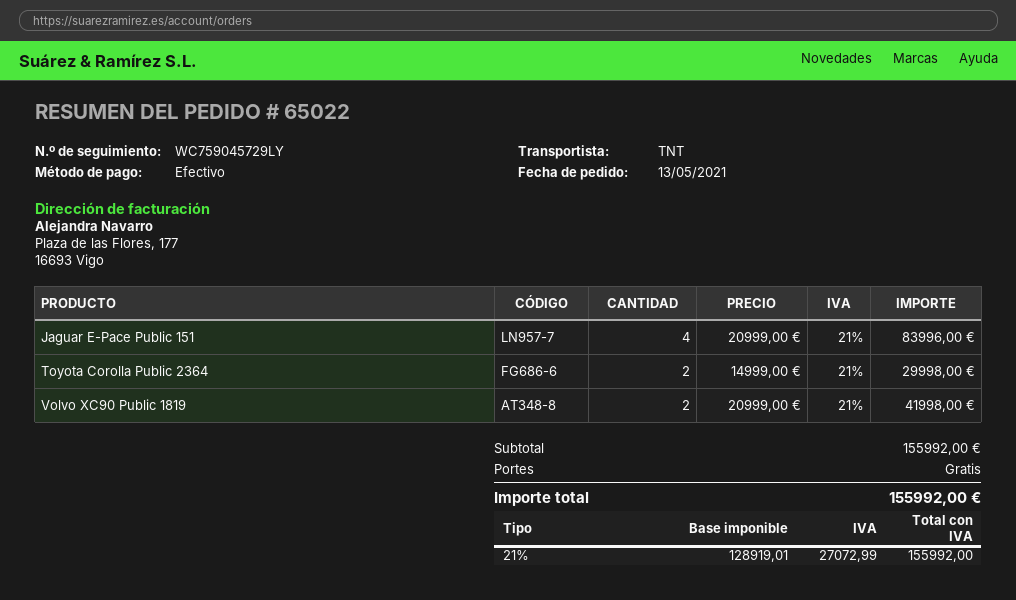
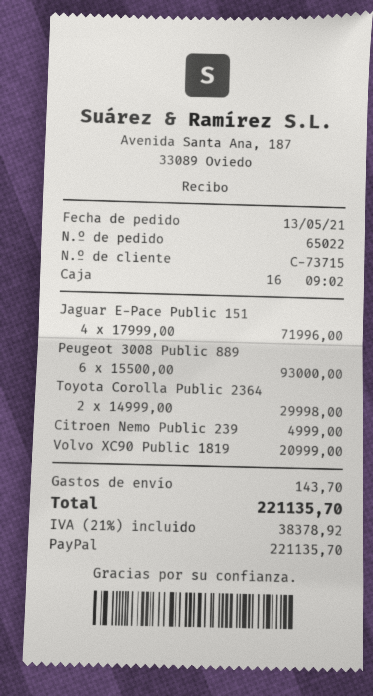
payment method: cash -> PayPal
Jaguar E-Pace Public 151: 4 x 20999.00 = 83996.00 -> 4 x 17999.00 = 71996.00
Volvo XC90 Public 1819: 2 x 20999.00 = 41998.00 -> 1 x 20999.00 = 20999.00
Peugeot 3008 Public 889: none -> 6 x 15500.00 = 93000.00
Citroen Nemo Public 239: none -> 1 x 4999.00 = 4999.00
shipping: 0.00 -> 143.70
tax: 21% = 27072.99 -> 21% = 38378.92
total: 155992.00 -> 221135.70

